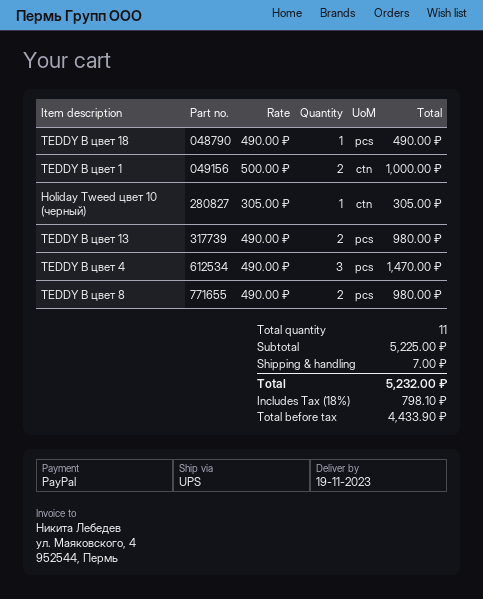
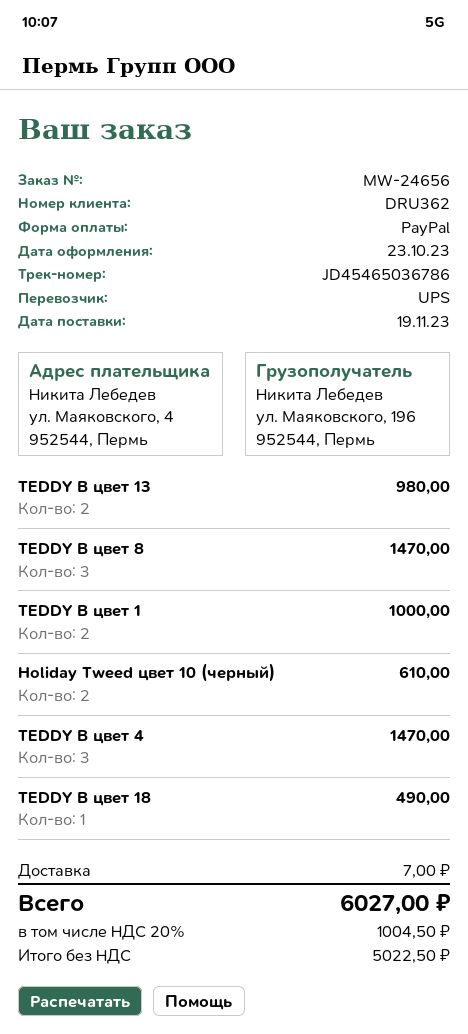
Holiday Tweed цвет 10 (черный): 1 for 305.00 -> 2 for 610.00
TEDDY B цвет 8: 2 for 980.00 -> 3 for 1470.00
net: 4433.90 -> 5022.50
tax: 18% = 798.10 -> 20% = 1004.50
total: 5232.00 -> 6027.00

